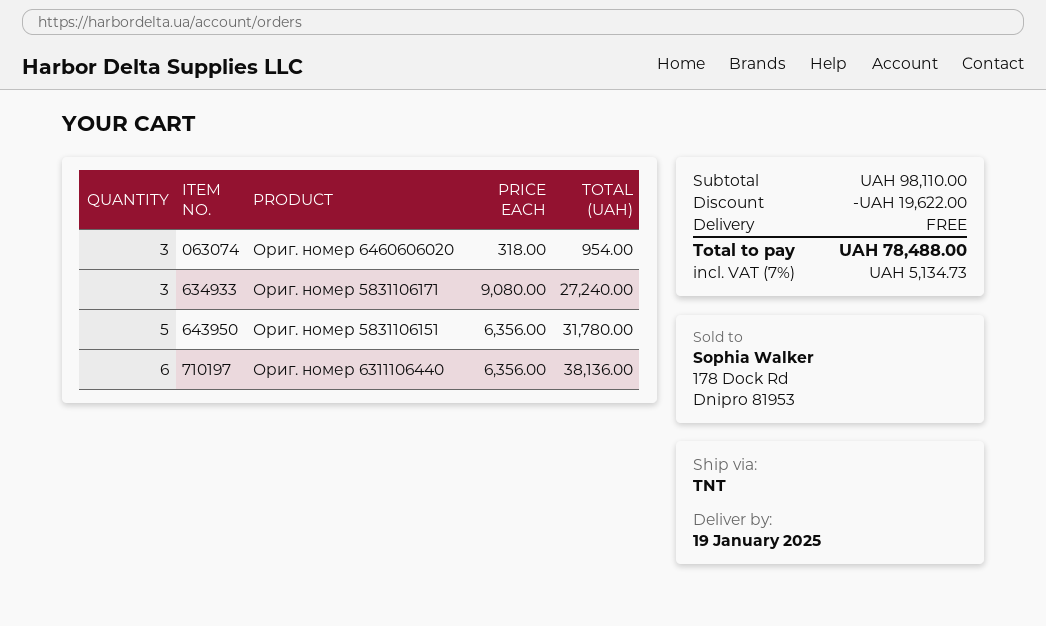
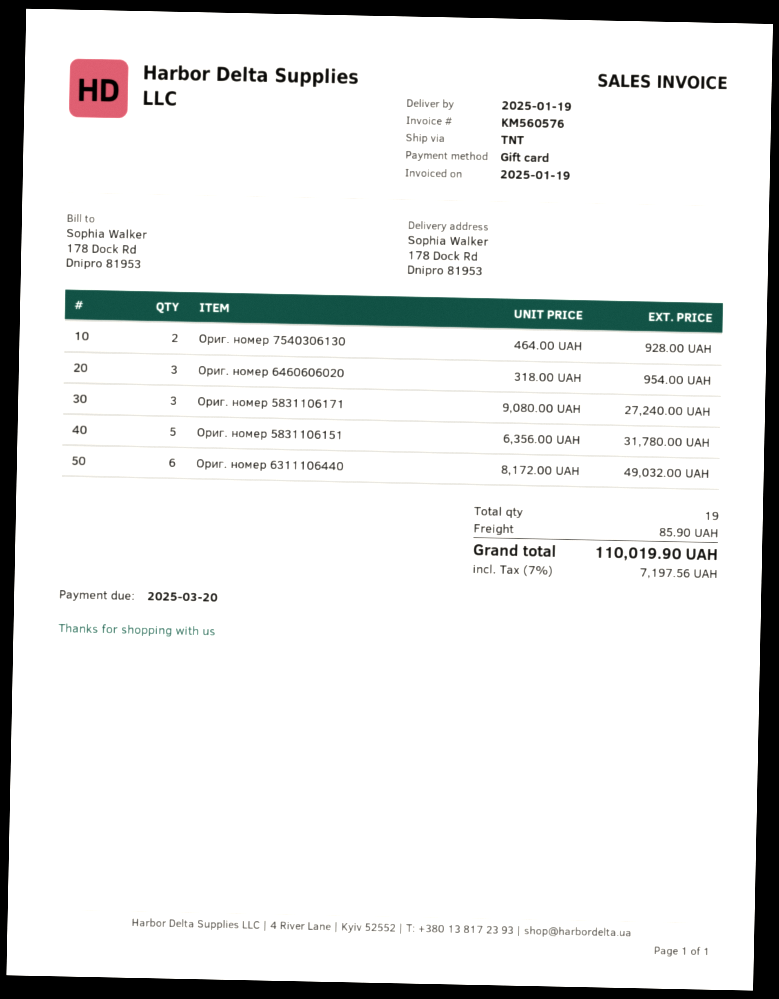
Ориг. номер 6311106440: 6 x 6356.00 = 38136.00 -> 6 x 8172.00 = 49032.00
Ориг. номер 7540306130: none -> 2 x 464.00 = 928.00
discount: 19622.00 -> none
shipping: 0.00 -> 85.90
tax: 7% = 5134.73 -> 7% = 7197.56
total: 78488.00 -> 110019.90

